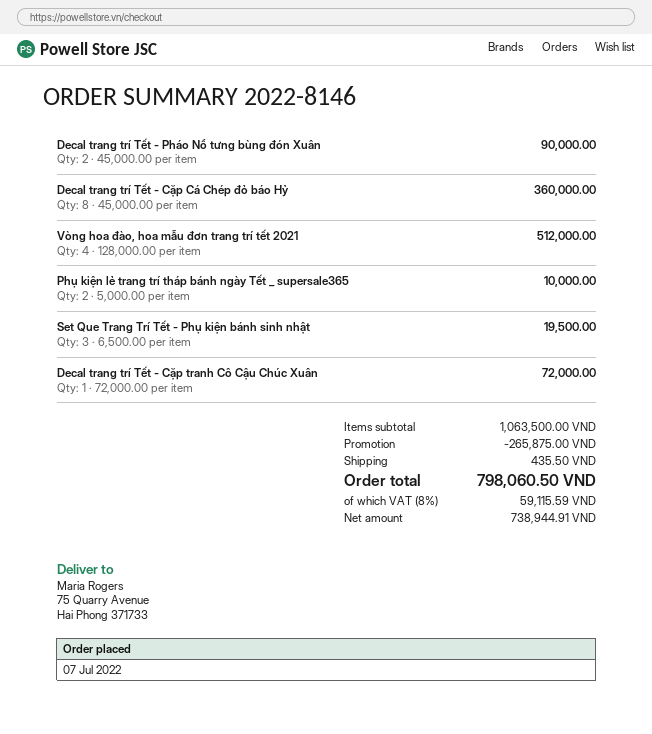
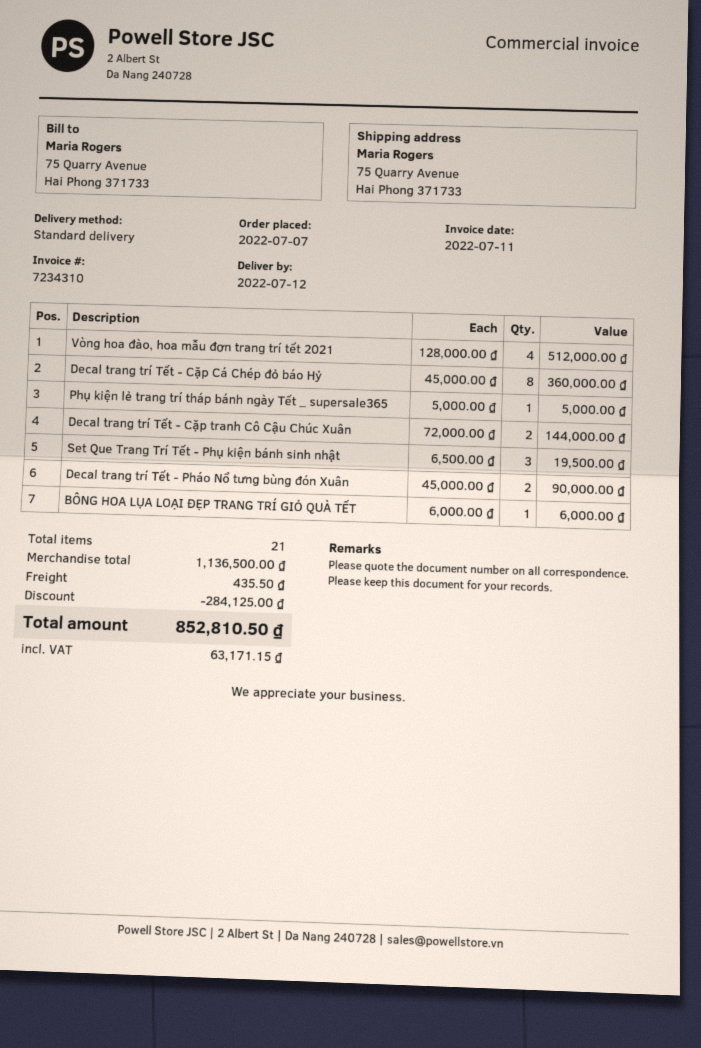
Phụ kiện lẻ trang trí tháp bánh ngày Tết _ supersale365: 2 x 5000.00 = 10000.00 -> 1 x 5000.00 = 5000.00
Decal trang trí Tết - Cặp tranh Cô Cậu Chúc Xuân: 1 x 72000.00 = 72000.00 -> 2 x 72000.00 = 144000.00
BÔNG HOA LỤA LOẠI ĐẸP TRANG TRÍ GIỎ QUÀ TẾT: none -> 1 x 6000.00 = 6000.00
subtotal: 1063500.00 -> 1136500.00
discount: 265875.00 -> 284125.00
tax: 59115.59 -> 63171.15
total: 798060.50 -> 852810.50

